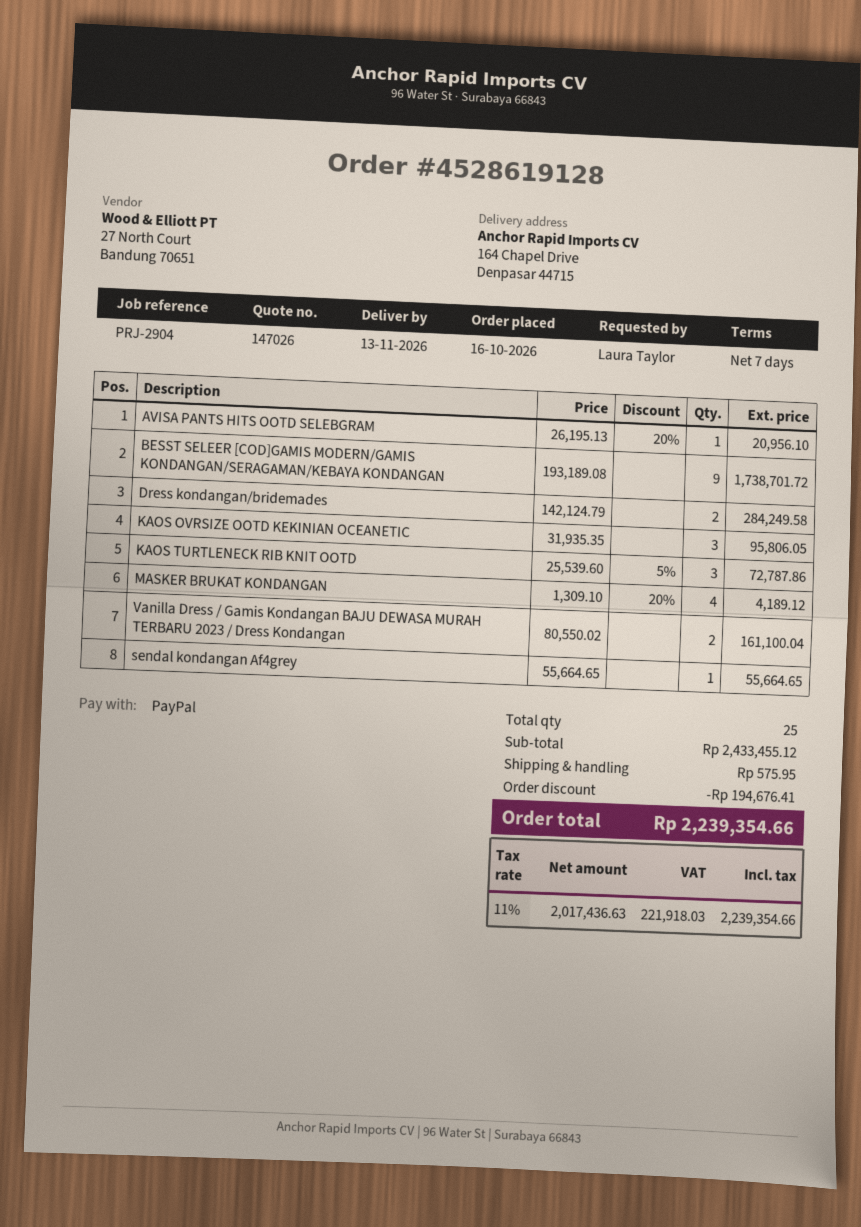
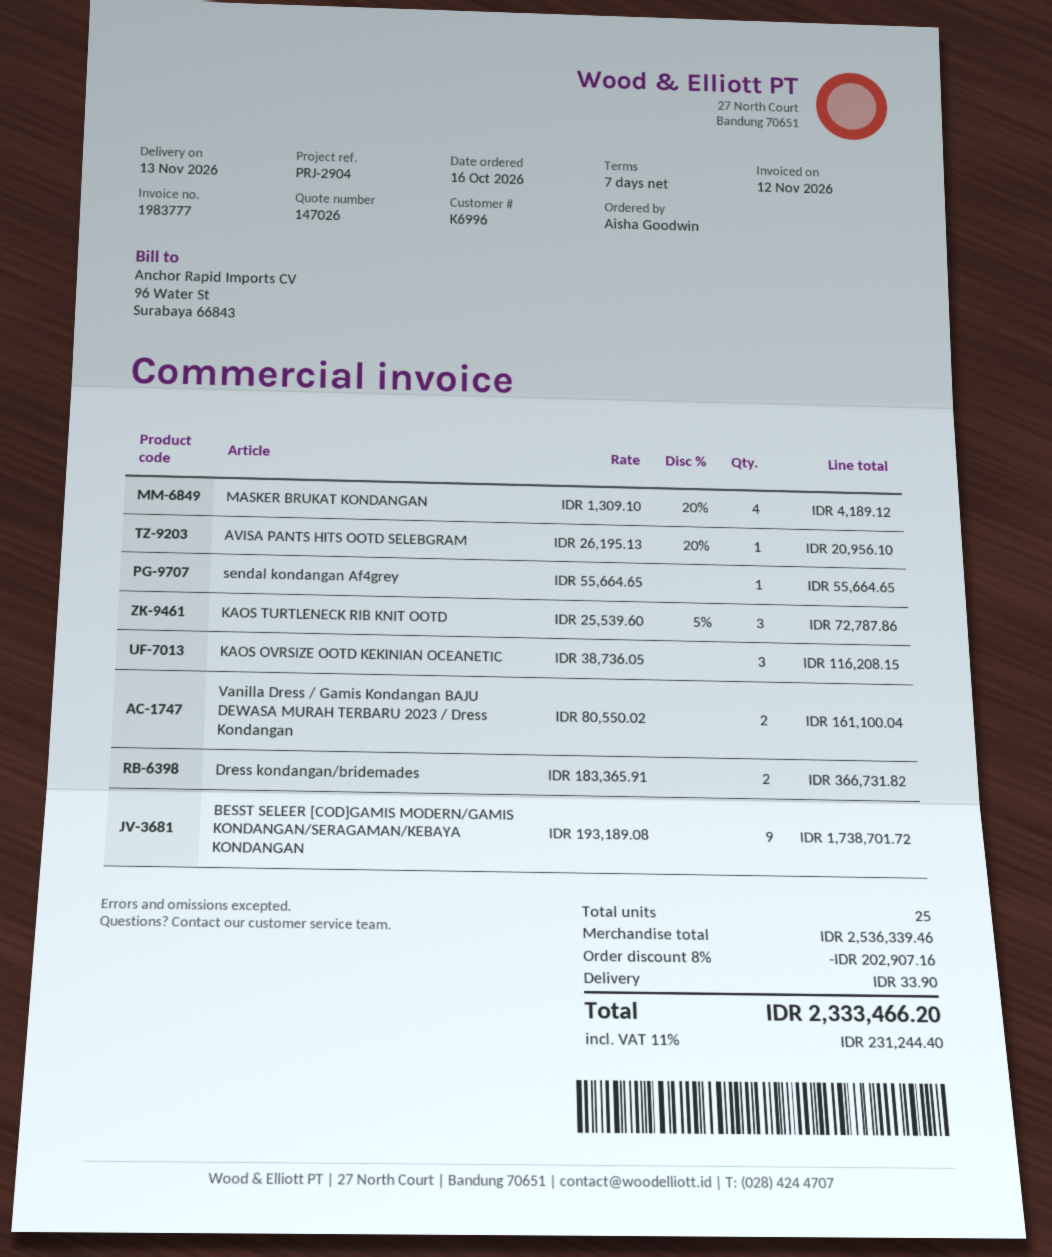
ordered by: Laura Taylor -> Aisha Goodwin
Dress kondangan/bridemades: 2 x 142124.79 = 284249.58 -> 2 x 183365.91 = 366731.82
KAOS OVRSIZE OOTD KEKINIAN OCEANETIC: 3 x 31935.35 = 95806.05 -> 3 x 38736.05 = 116208.15
subtotal: 2433455.12 -> 2536339.46
discount: 194676.41 -> 202907.16
shipping: 575.95 -> 33.90
tax: 11% = 221918.03 -> 11% = 231244.40
total: 2239354.66 -> 2333466.20

